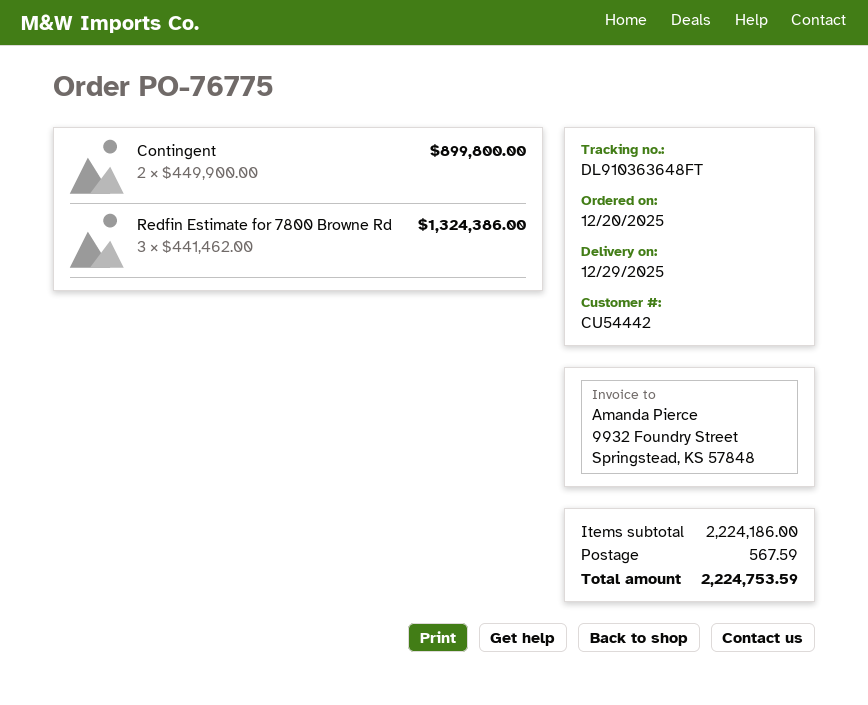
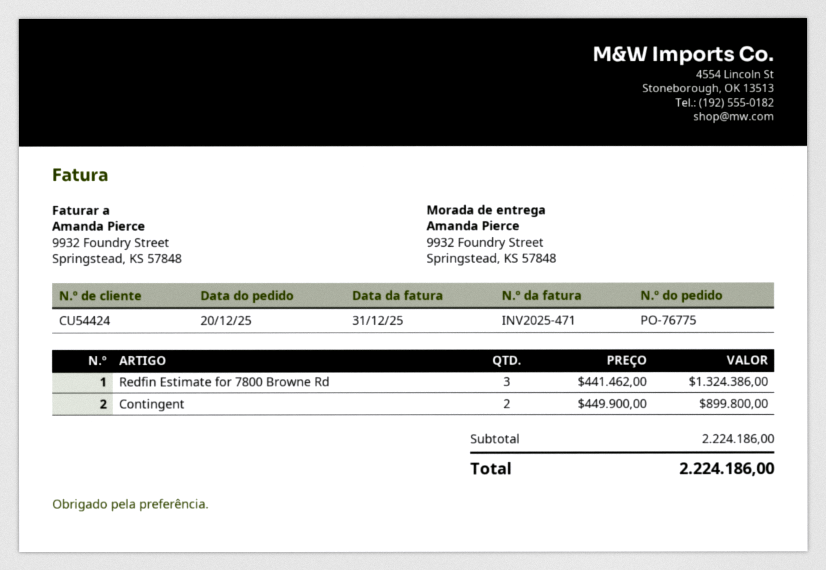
customer number: CU54442 -> CU54424
shipping: 567.59 -> none
total: 2224753.59 -> 2224186.00

